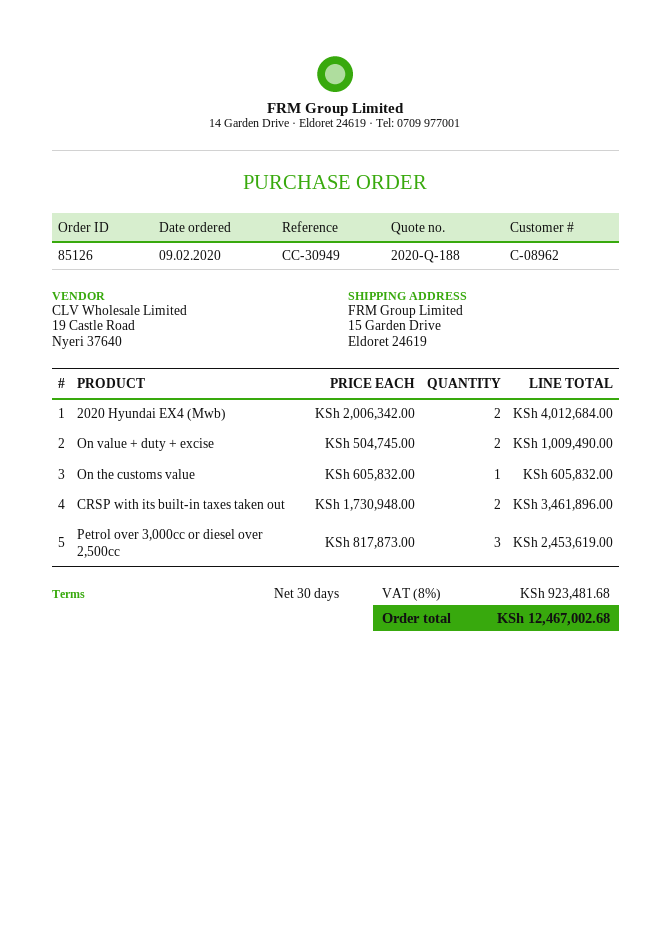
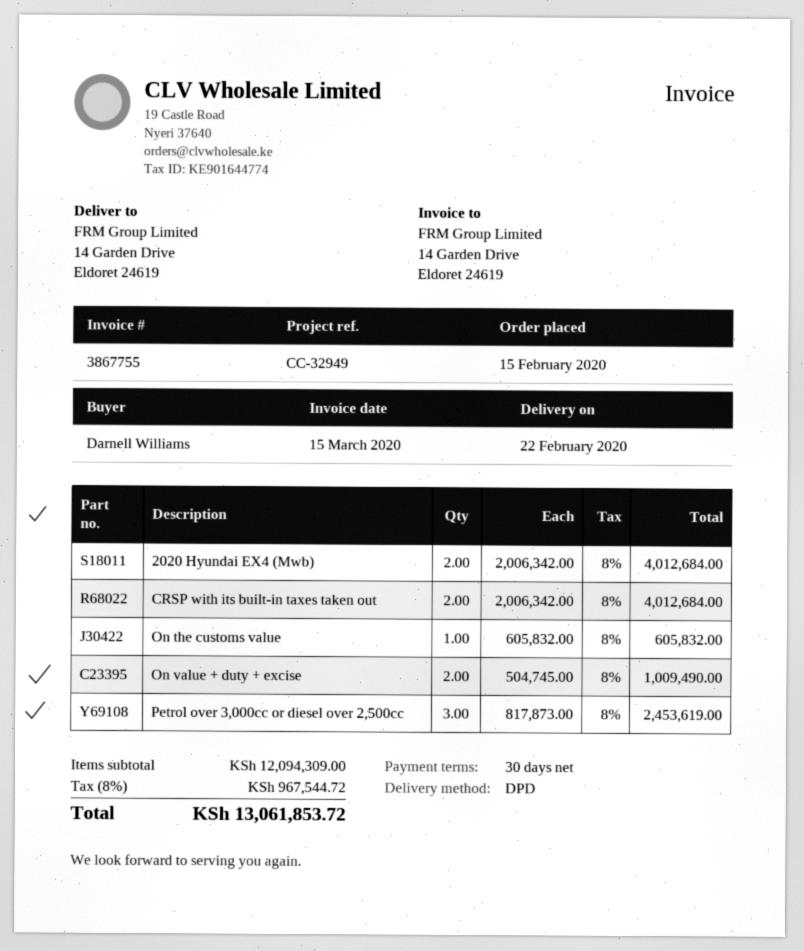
order date: 2020-02-09 -> 2020-02-15
reference: CC-30949 -> CC-32949
ship to: 15 Garden Drive, Eldoret 24619 -> 14 Garden Drive, Eldoret 24619
CRSP with its built-in taxes taken out: 2 x 1730948.00 = 3461896.00 -> 2 x 2006342.00 = 4012684.00
tax: 8% = 923481.68 -> 8% = 967544.72
total: 12467002.68 -> 13061853.72

